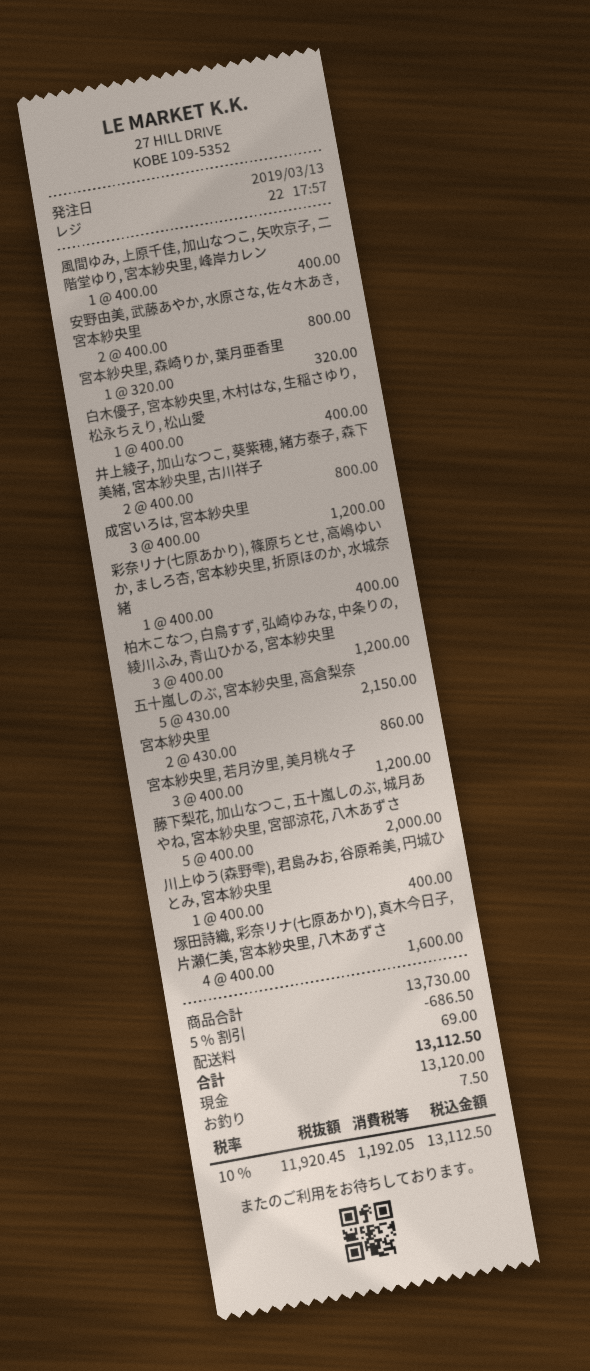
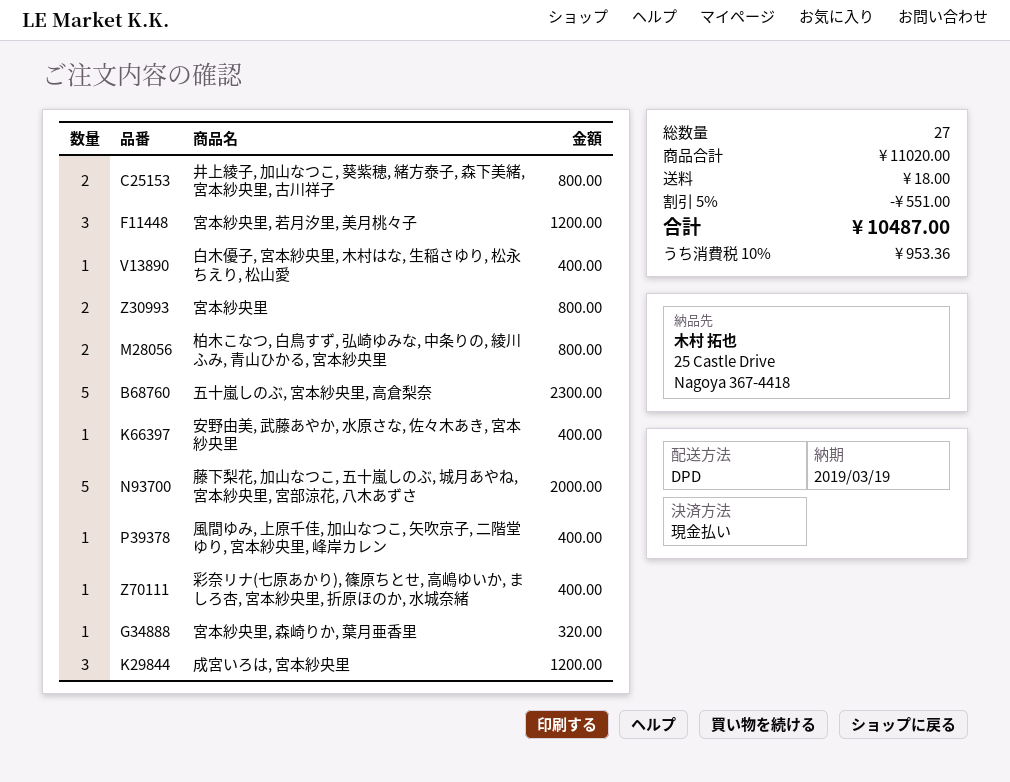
安野由美, 武藤あやか, 水原さな, 佐々木あき, 宮本紗央里: 2 for 800.00 -> 1 for 400.00
柏木こなつ, 白鳥すず, 弘崎ゆみな, 中条りの, 綾川ふみ, 青山ひかる, 宮本紗央里: 3 for 1200.00 -> 2 for 800.00
五十嵐しのぶ, 宮本紗央里, 高倉梨奈: 5 for 2150.00 -> 5 for 2300.00
宮本紗央里: 2 for 860.00 -> 2 for 800.00
川上ゆう(森野雫), 君島みお, 谷原希美, 円城ひとみ, 宮本紗央里: 1 for 400.00 -> none
塚田詩織, 彩奈リナ(七原あかり), 真木今日子, 片瀬仁美, 宮本紗央里, 八木あずさ: 4 for 1600.00 -> none
subtotal: 13730.00 -> 11020.00
discount: 5% = 686.50 -> 5% = 551.00
shipping: 69.00 -> 18.00
tax: 10% = 1192.05 -> 10% = 953.36
total: 13112.50 -> 10487.00

